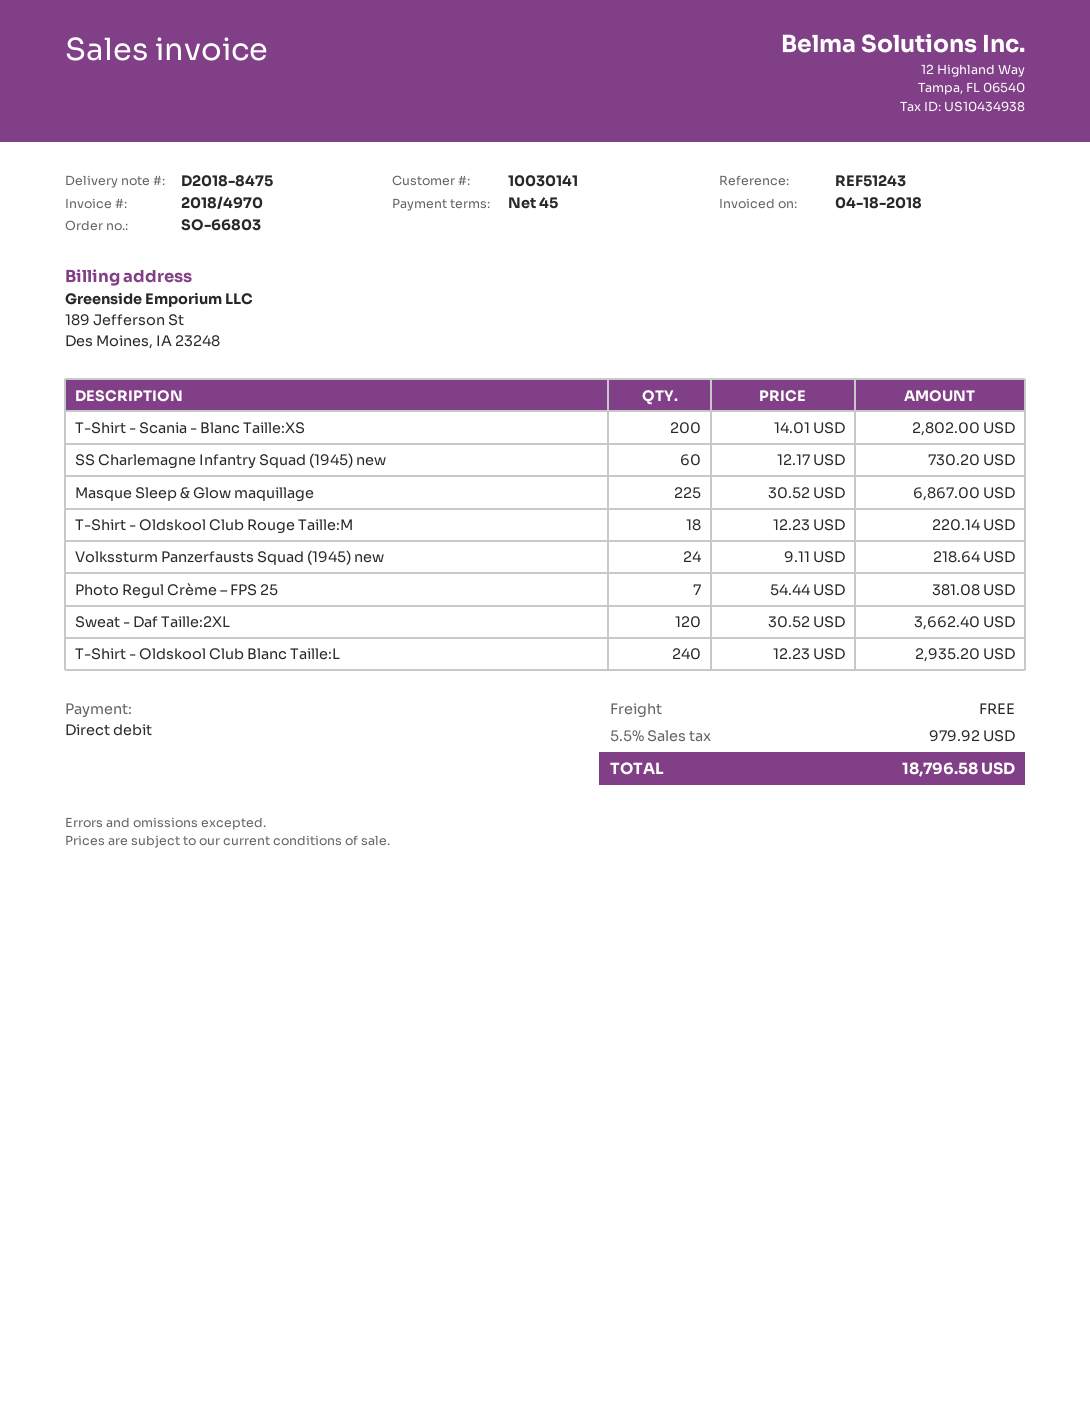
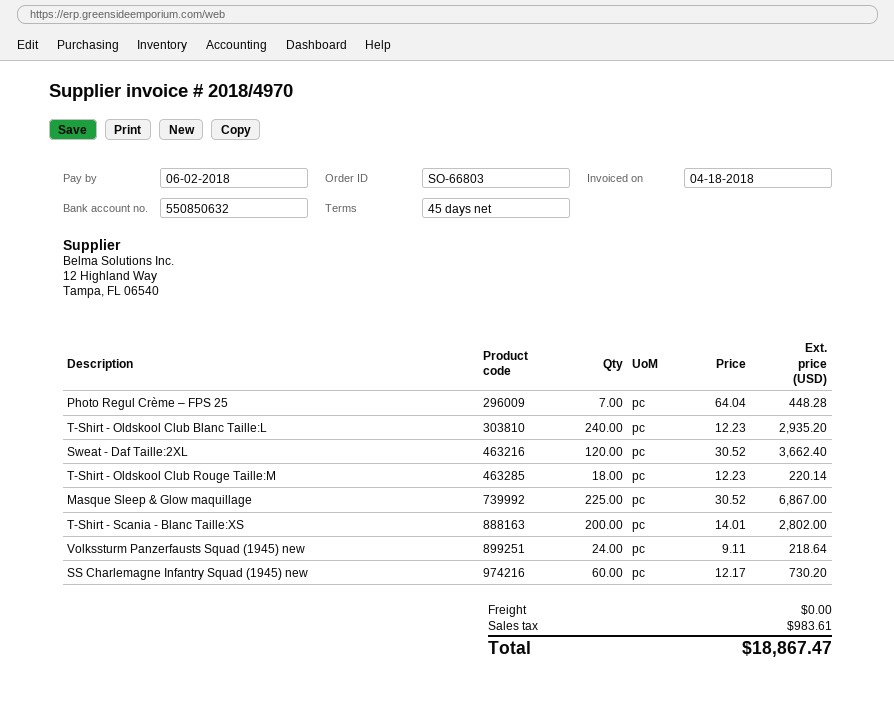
Photo Regul Crème – FPS 25: 7 x 54.44 = 381.08 -> 7 x 64.04 = 448.28
tax: 979.92 -> 983.61
total: 18796.58 -> 18867.47

